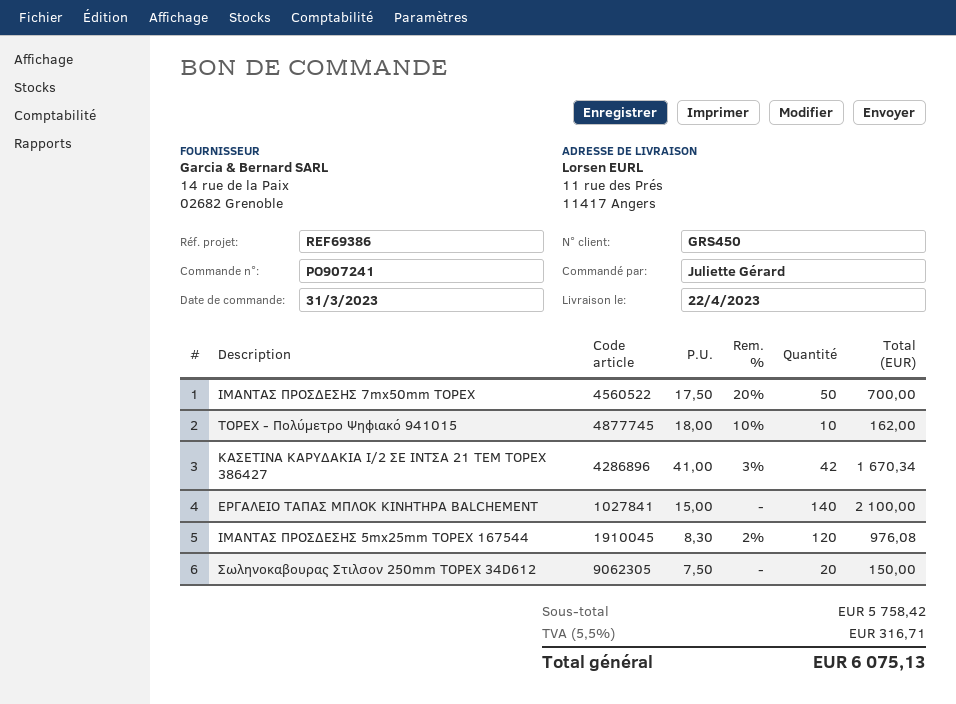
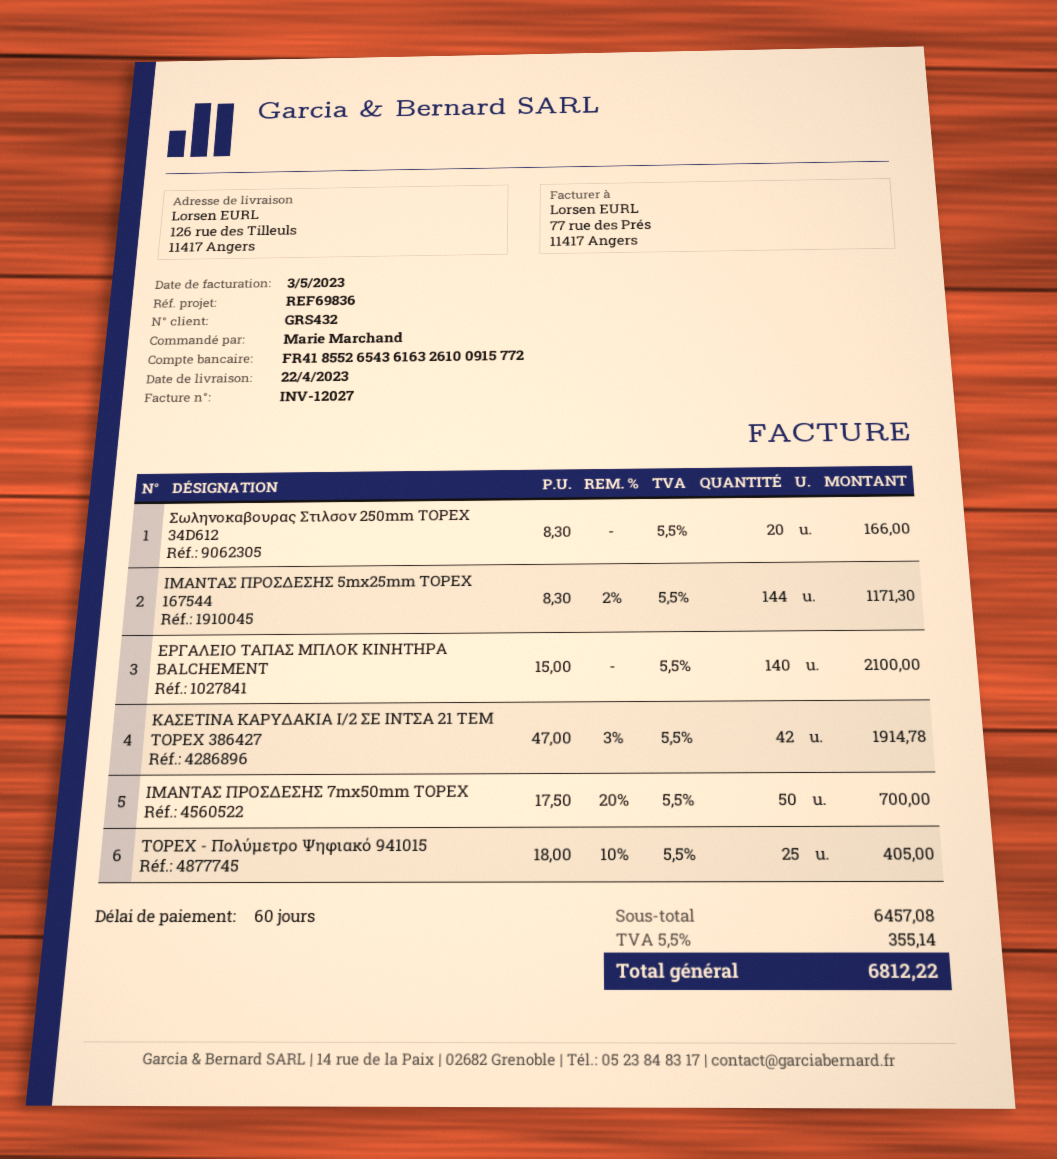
customer number: GRS450 -> GRS432
reference: REF69386 -> REF69836
ordered by: Juliette Gérard -> Marie Marchand
ship to: 11 rue des Prés, 11417 Angers -> 126 rue des Tilleuls, 11417 Angers
TOPEX - Πολύμετρο Ψηφιακό 941015: 10 x 18.00 - 10% = 162.00 -> 25 x 18.00 - 10% = 405.00
ΚΑΣΕΤΙΝΑ ΚΑΡΥΔΑΚΙΑ Ι/2 ΣΕ ΙΝΤΣΑ 21 TEM TOPEX 386427: 42 x 41.00 - 3% = 1670.34 -> 42 x 47.00 - 3% = 1914.78
ΙΜΑΝΤΑΣ ΠΡΟΣΔΕΣΗΣ 5mx25mm TOPEX 167544: 120 x 8.30 - 2% = 976.08 -> 144 x 8.30 - 2% = 1171.30
Σωληνοκαβουρας Στιλσον 250mm TOPEX 34D612: 20 x 7.50 = 150.00 -> 20 x 8.30 = 166.00
subtotal: 5758.42 -> 6457.08
tax: 5.5% = 316.71 -> 5.5% = 355.14
total: 6075.13 -> 6812.22

